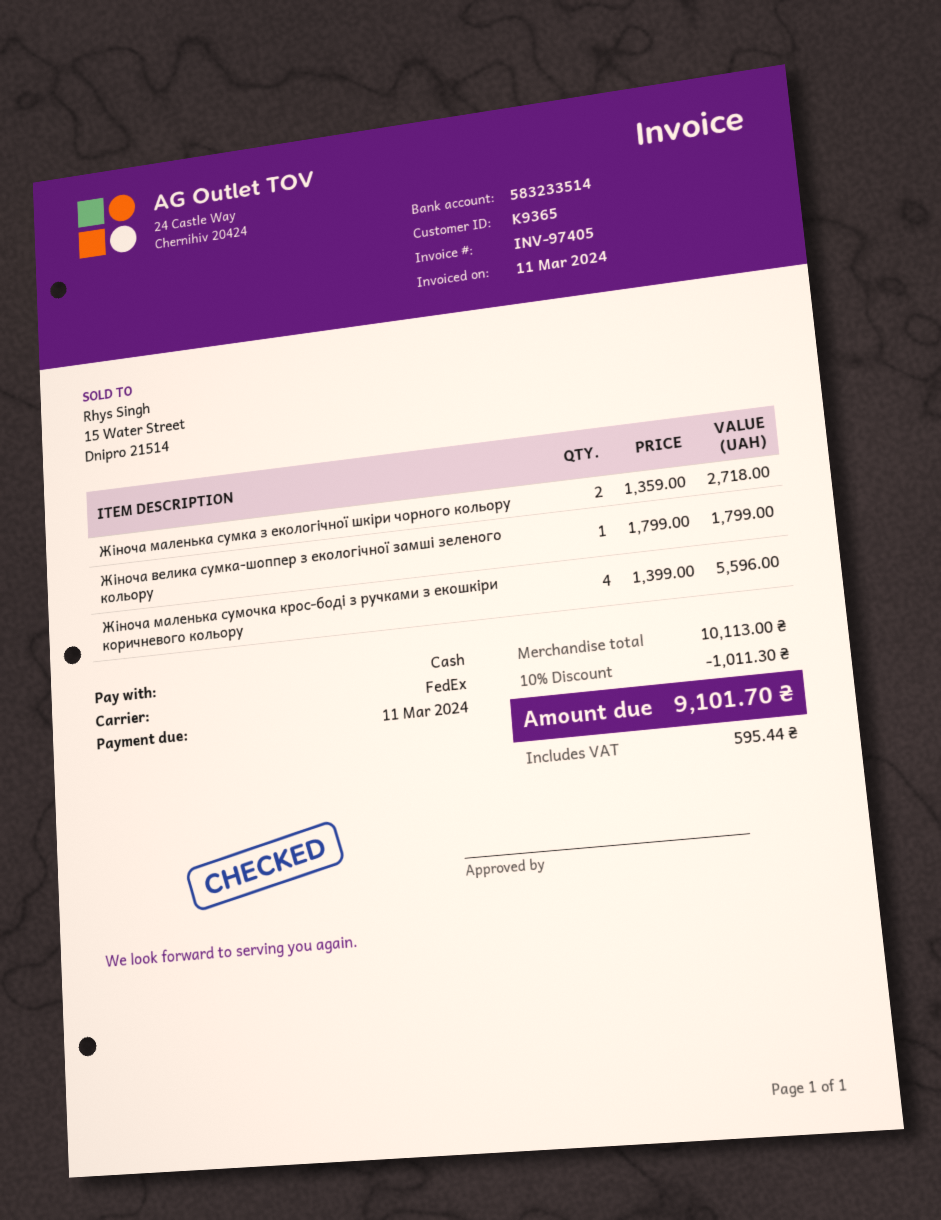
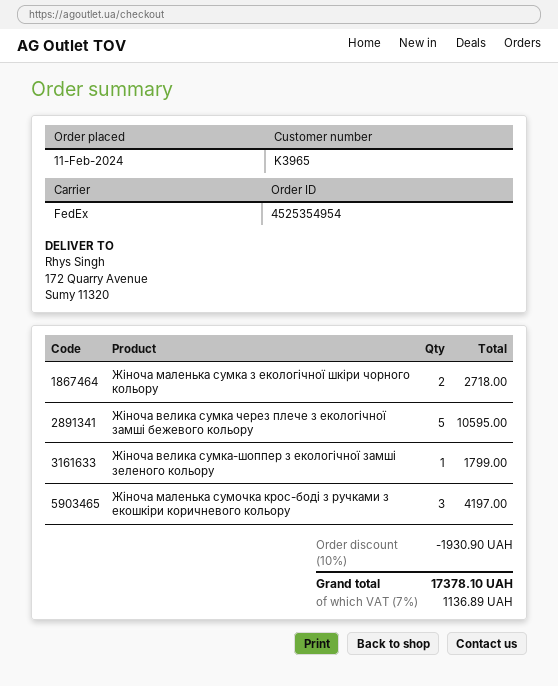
customer number: K9365 -> K3965
Жіноча маленька сумочка крос-боді з ручками з екошкіри коричневого кольору: 4 for 5596.00 -> 3 for 4197.00
Жіноча велика сумка через плече з екологічної замші бежевого кольору: none -> 5 for 10595.00
discount: 10% = 1011.30 -> 10% = 1930.90
tax: 595.44 -> 1136.89
total: 9101.70 -> 17378.10

